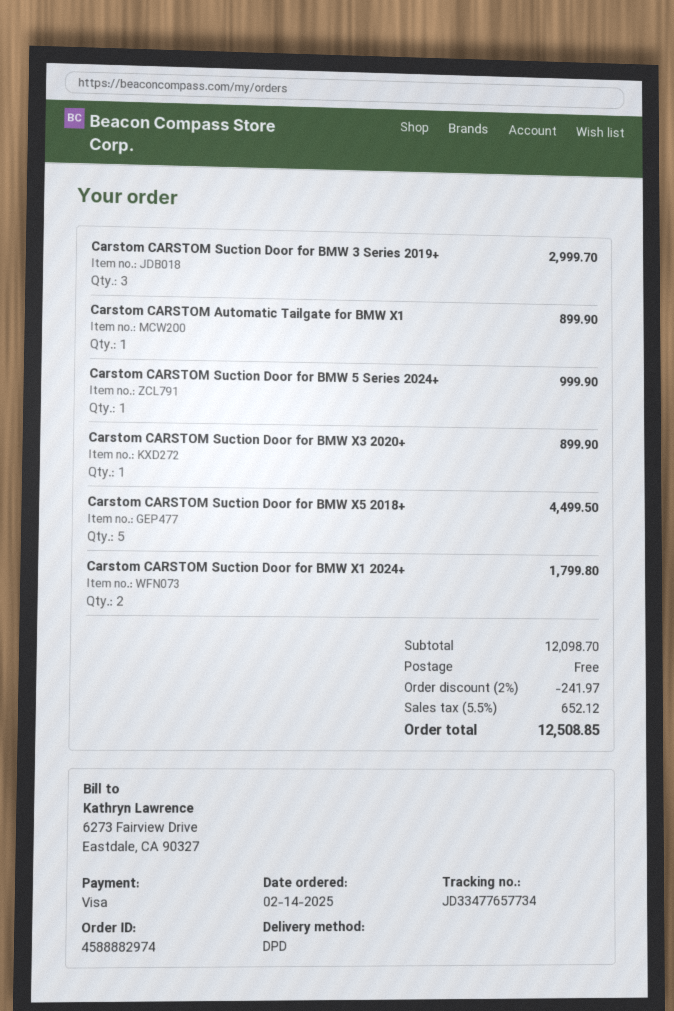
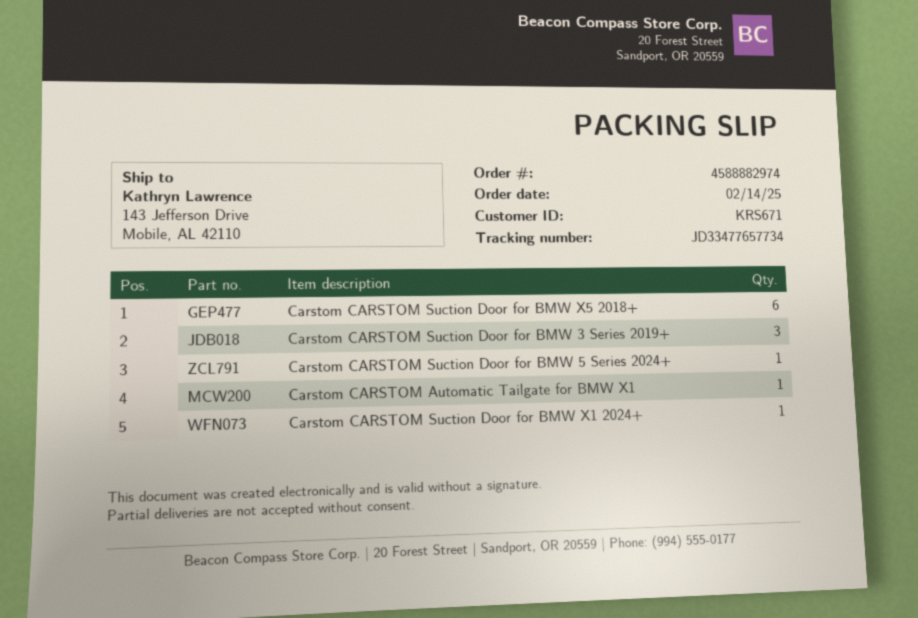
Carstom CARSTOM Suction Door for BMW X3 2020+: 1 -> none
Carstom CARSTOM Suction Door for BMW X5 2018+: 5 -> 6
Carstom CARSTOM Suction Door for BMW X1 2024+: 2 -> 1

